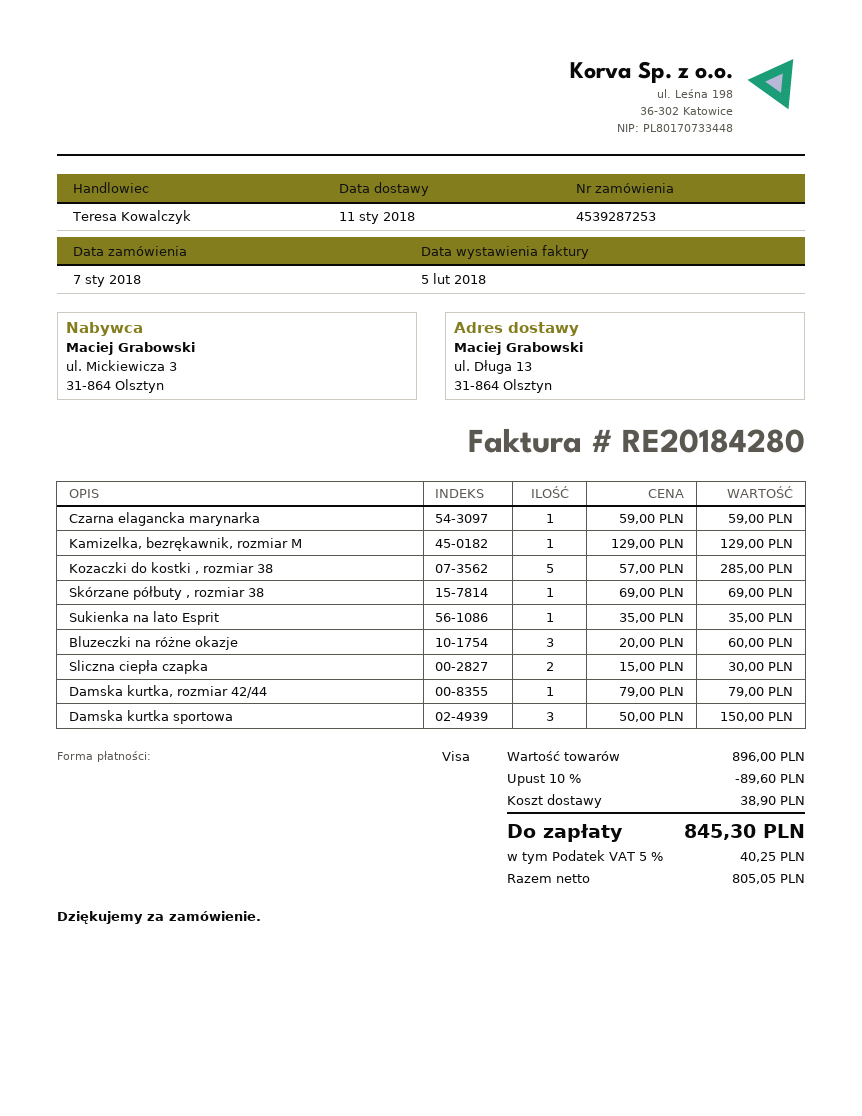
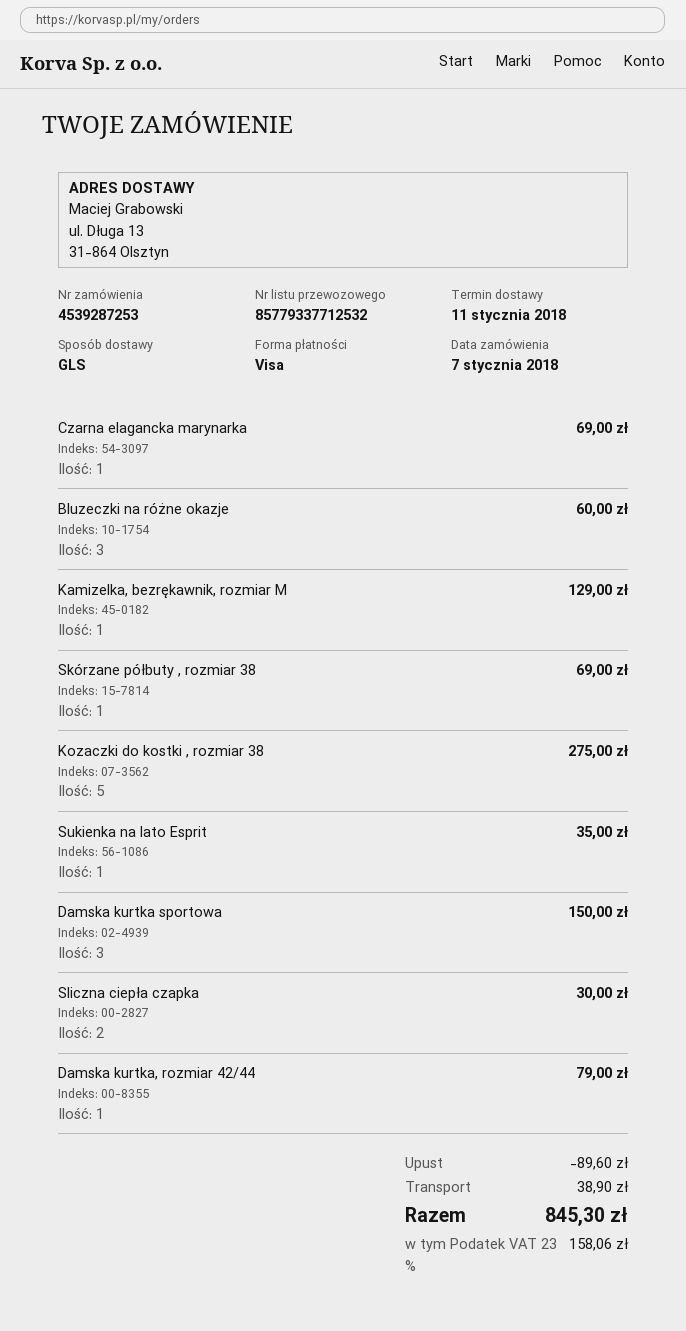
Czarna elagancka marynarka: 1 for 59.00 -> 1 for 69.00
Kozaczki do kostki , rozmiar 38: 5 for 285.00 -> 5 for 275.00
tax: 5% = 40.25 -> 23% = 158.06

